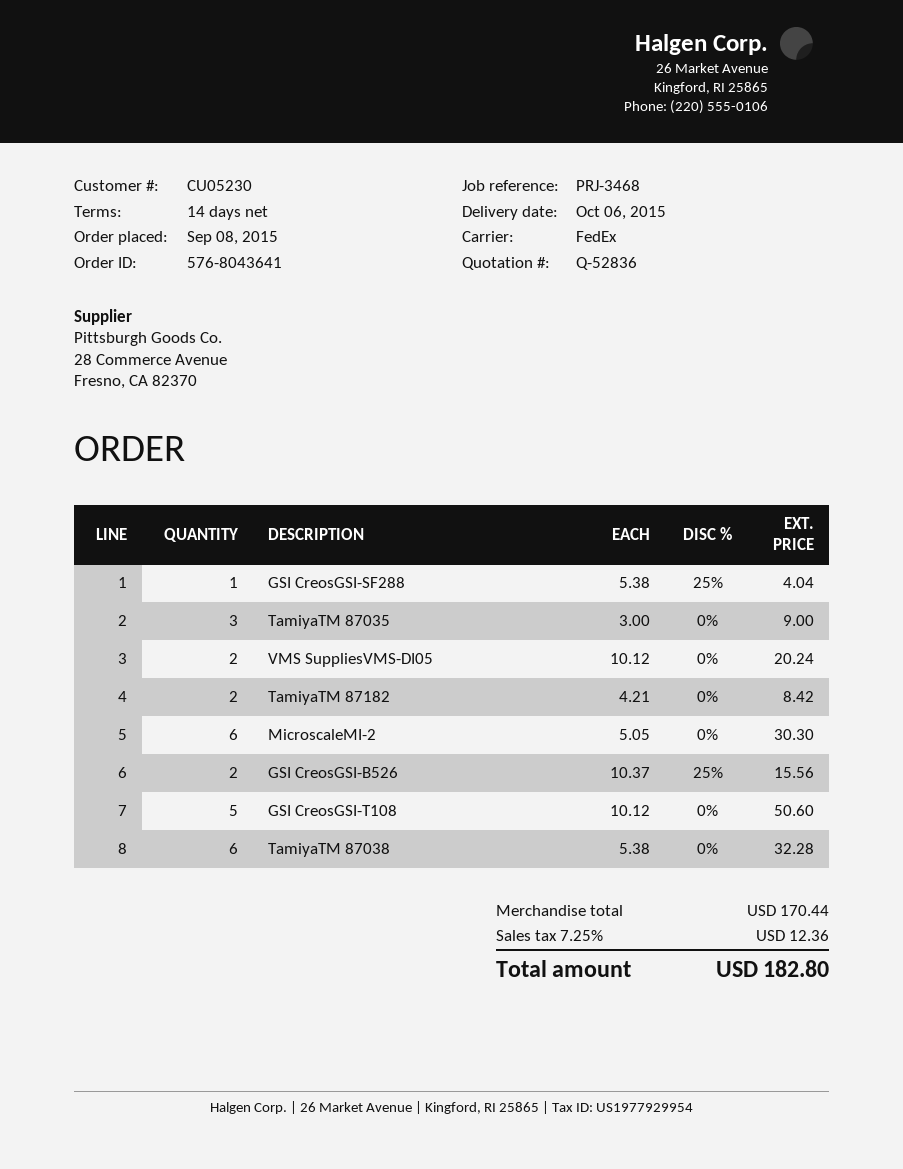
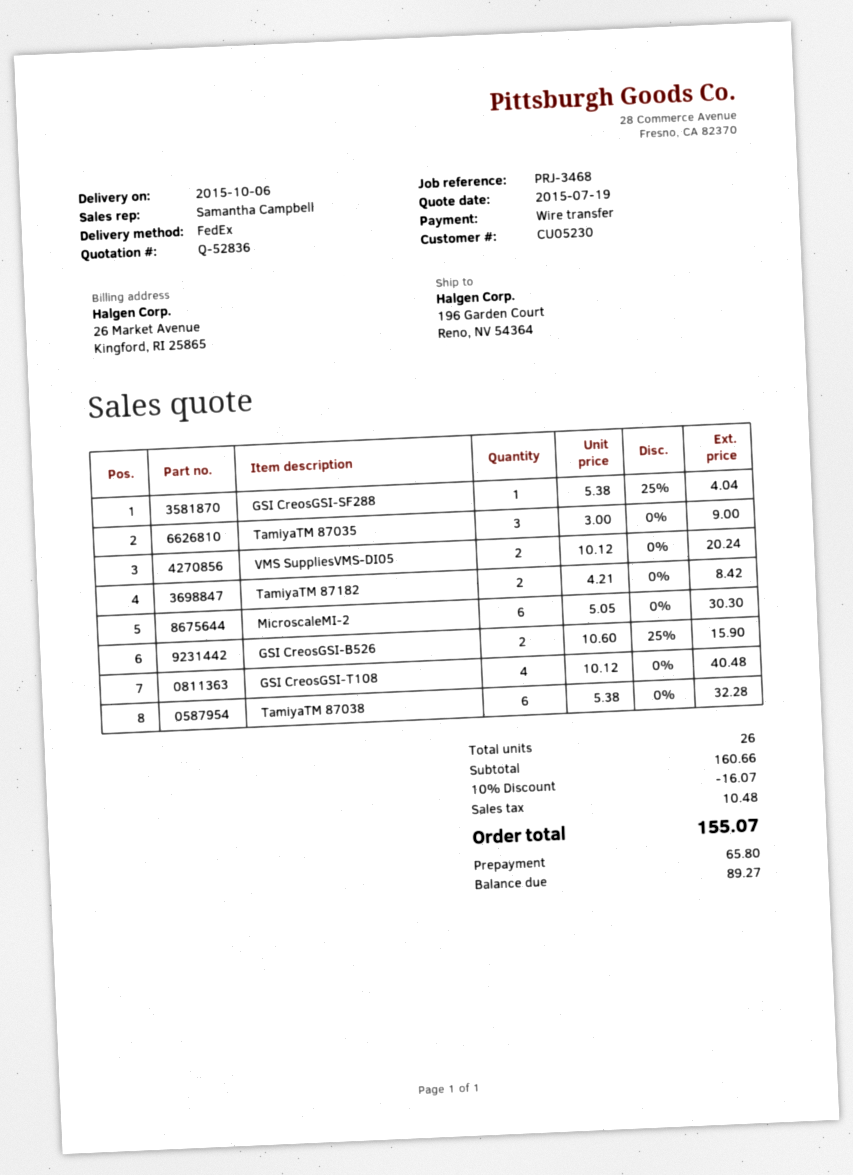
GSI CreosGSI-B526: 2 x 10.37 - 25% = 15.56 -> 2 x 10.60 - 25% = 15.90
GSI CreosGSI-T108: 5 x 10.12 = 50.60 -> 4 x 10.12 = 40.48
subtotal: 170.44 -> 160.66
discount: none -> 10% = 16.07
tax: 12.36 -> 10.48
total: 182.80 -> 155.07

